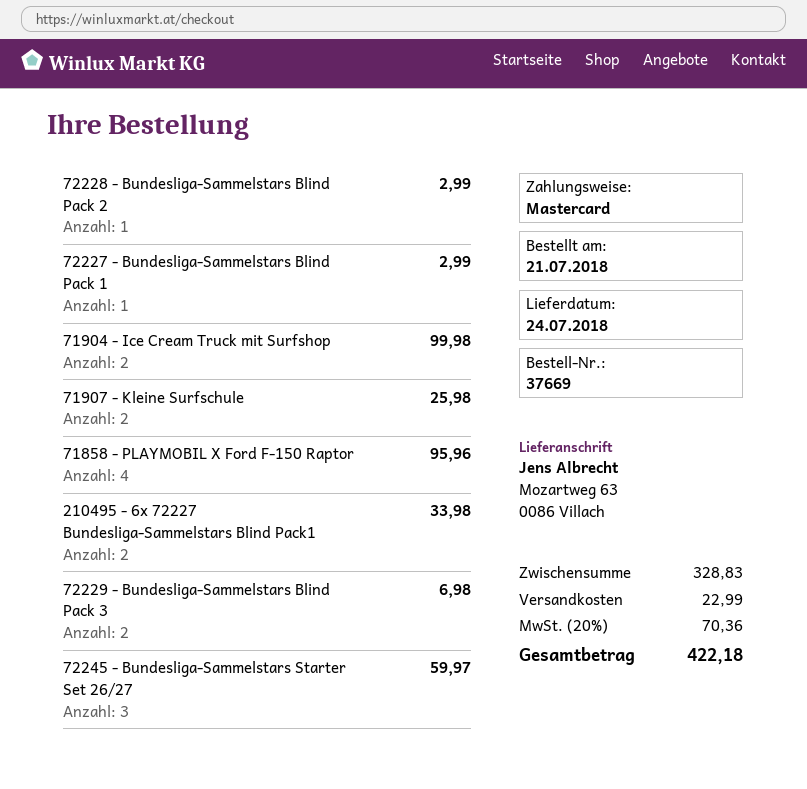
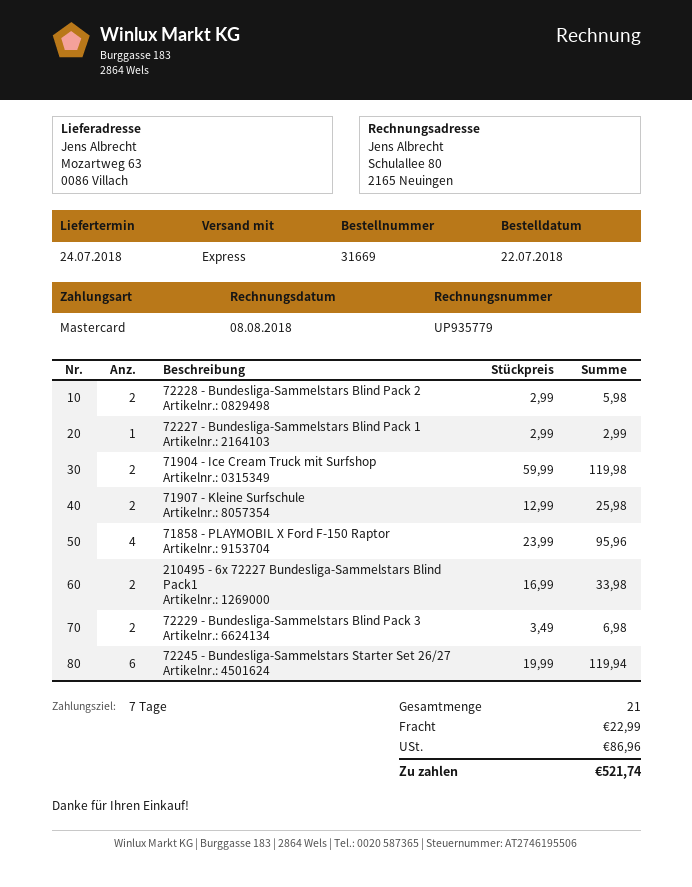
order number: 37669 -> 31669
order date: 2018-07-21 -> 2018-07-22
72228 - Bundesliga-Sammelstars Blind Pack 2: 1 for 2.99 -> 2 for 5.98
71904 - Ice Cream Truck mit Surfshop: 2 for 99.98 -> 2 for 119.98
72245 - Bundesliga-Sammelstars Starter Set 26/27: 3 for 59.97 -> 6 for 119.94
tax: 70.36 -> 86.96
total: 422.18 -> 521.74

